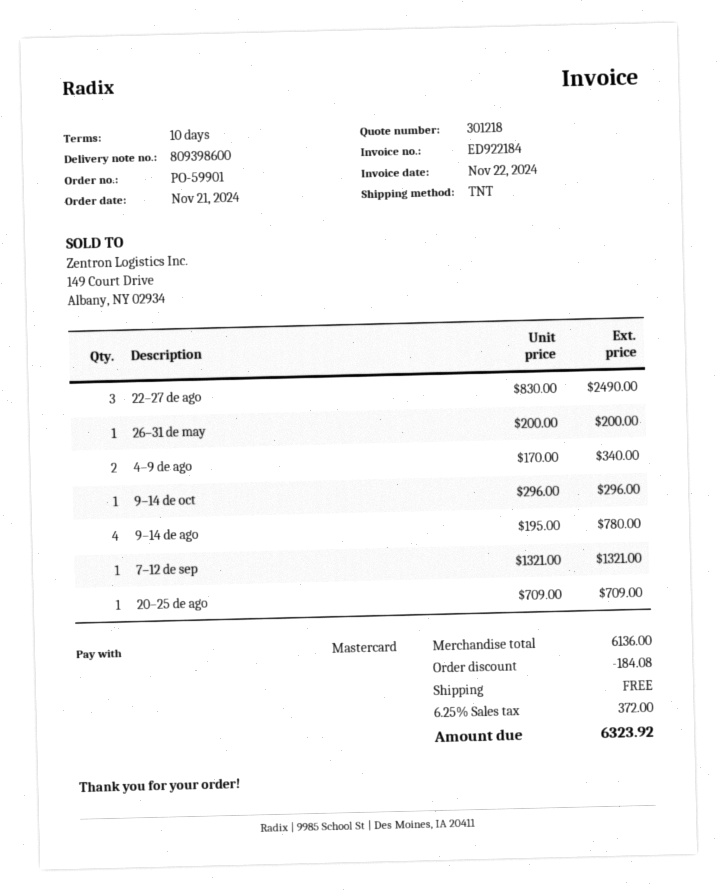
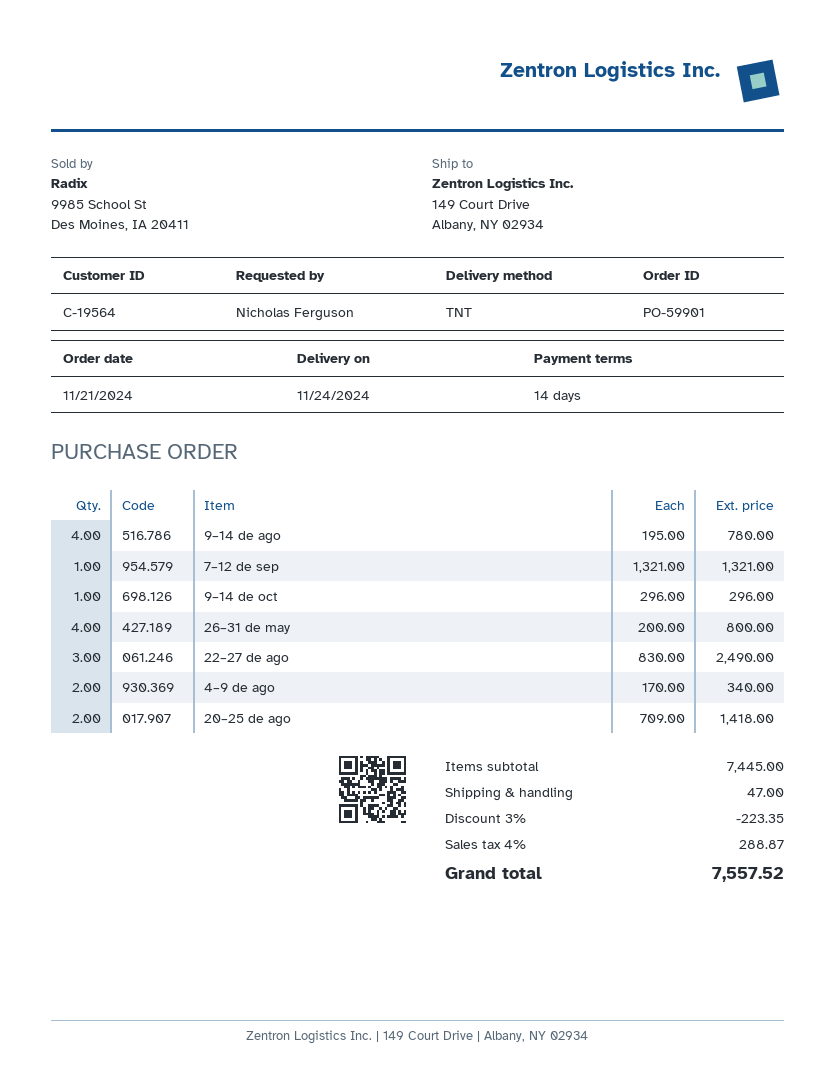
payment terms: 10 days -> 14 days
26–31 de may: 1 x 200.00 = 200.00 -> 4 x 200.00 = 800.00
20–25 de ago: 1 x 709.00 = 709.00 -> 2 x 709.00 = 1418.00
subtotal: 6136.00 -> 7445.00
discount: 184.08 -> 223.35
shipping: 0.00 -> 47.00
tax: 6.25% = 372.00 -> 4% = 288.87
total: 6323.92 -> 7557.52

